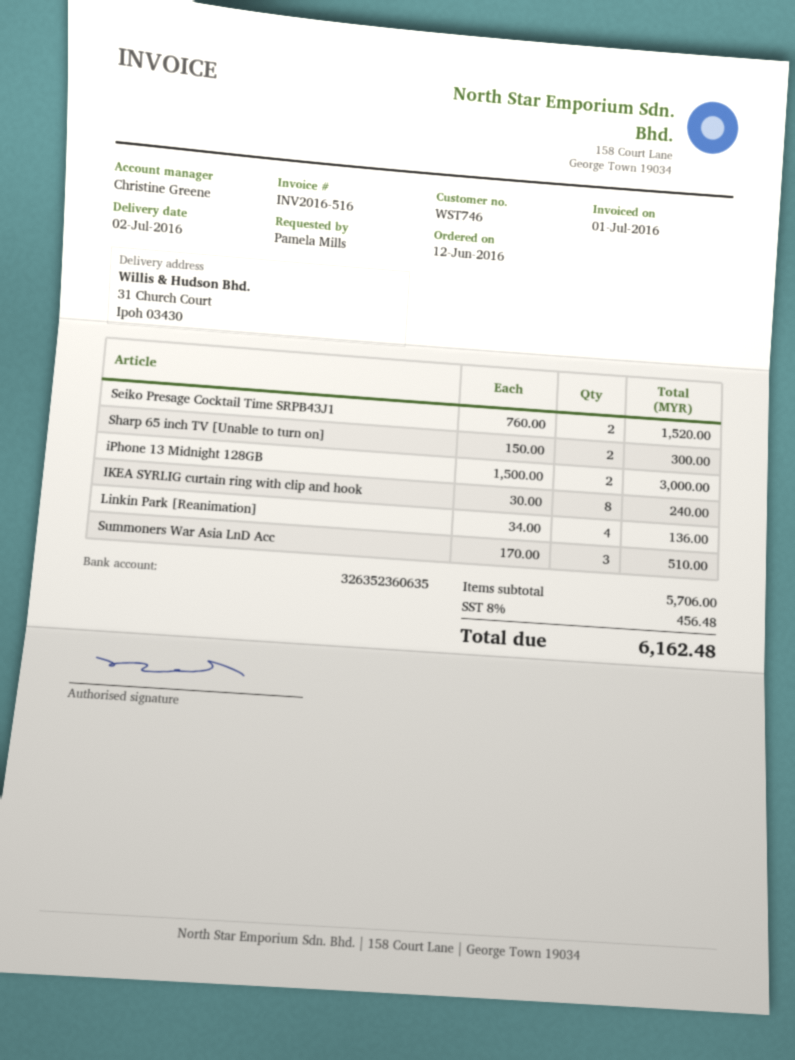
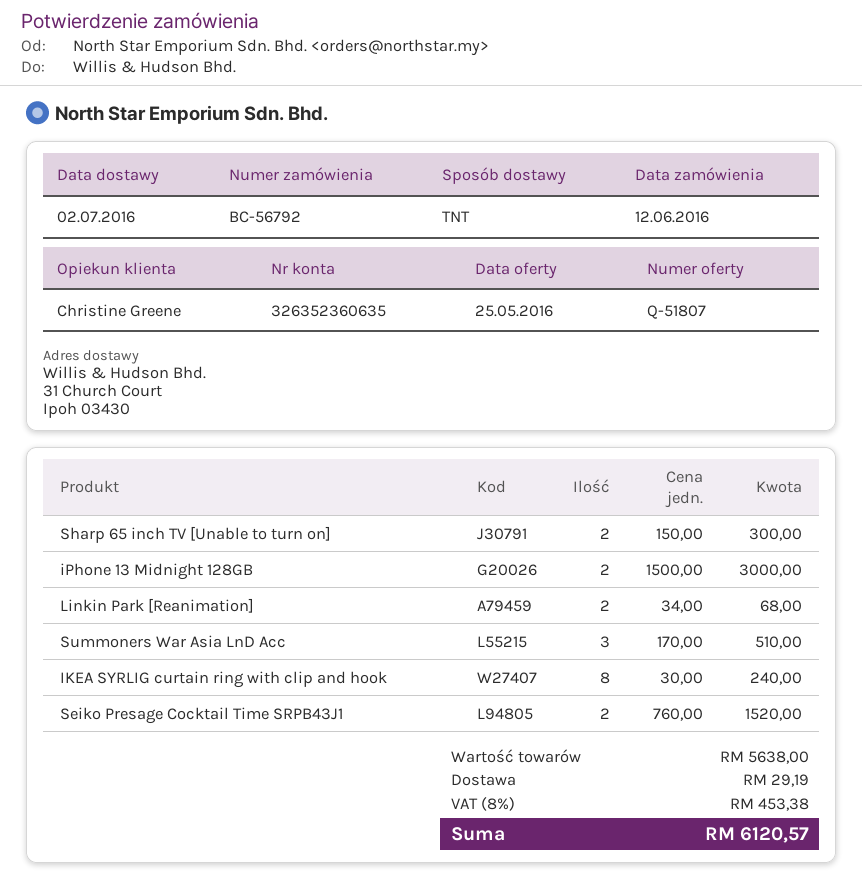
Linkin Park [Reanimation]: 4 x 34.00 = 136.00 -> 2 x 34.00 = 68.00
subtotal: 5706.00 -> 5638.00
shipping: none -> 29.19
tax: 8% = 456.48 -> 8% = 453.38
total: 6162.48 -> 6120.57

